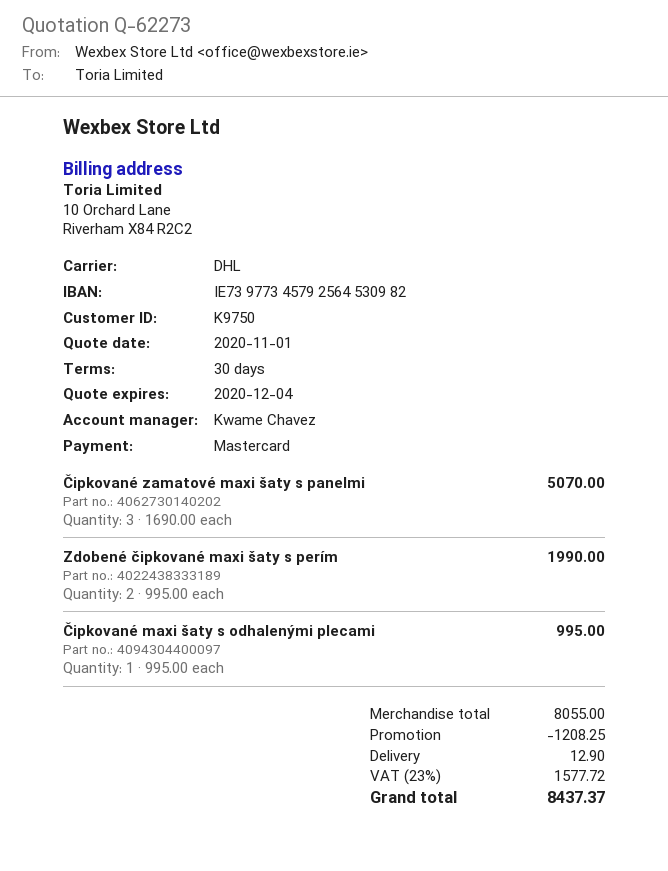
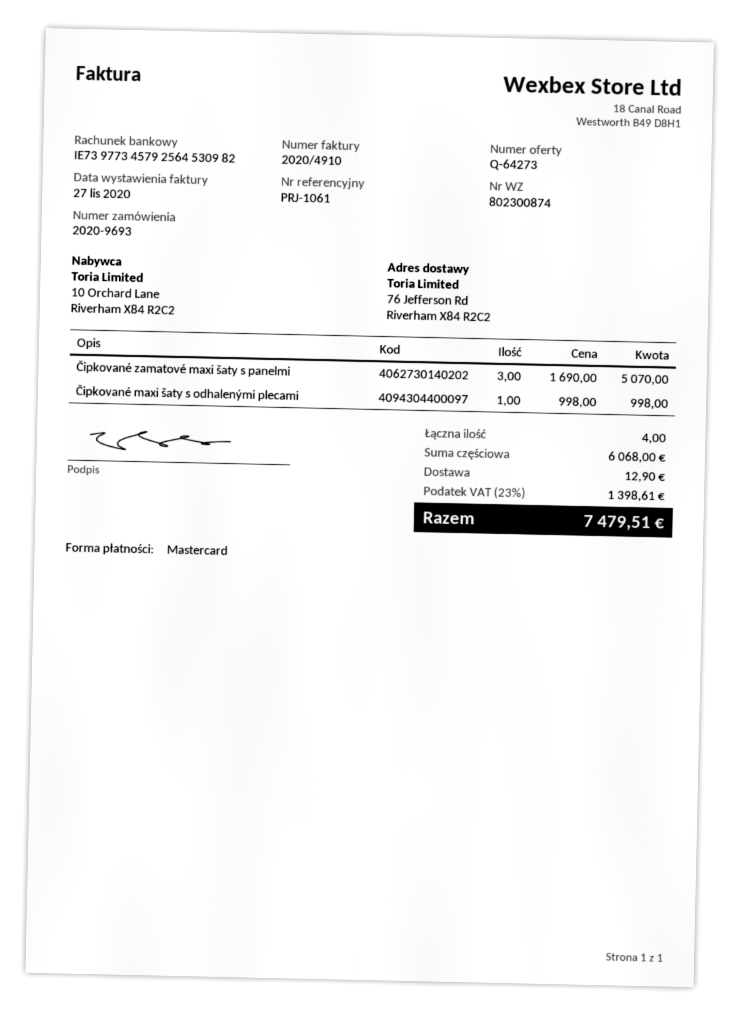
quote number: Q-62273 -> Q-64273
Zdobené čipkované maxi šaty s perím: 2 x 995.00 = 1990.00 -> none
Čipkované maxi šaty s odhalenými plecami: 1 x 995.00 = 995.00 -> 1 x 998.00 = 998.00
subtotal: 8055.00 -> 6068.00
discount: 1208.25 -> none
tax: 23% = 1577.72 -> 23% = 1398.61
total: 8437.37 -> 7479.51

